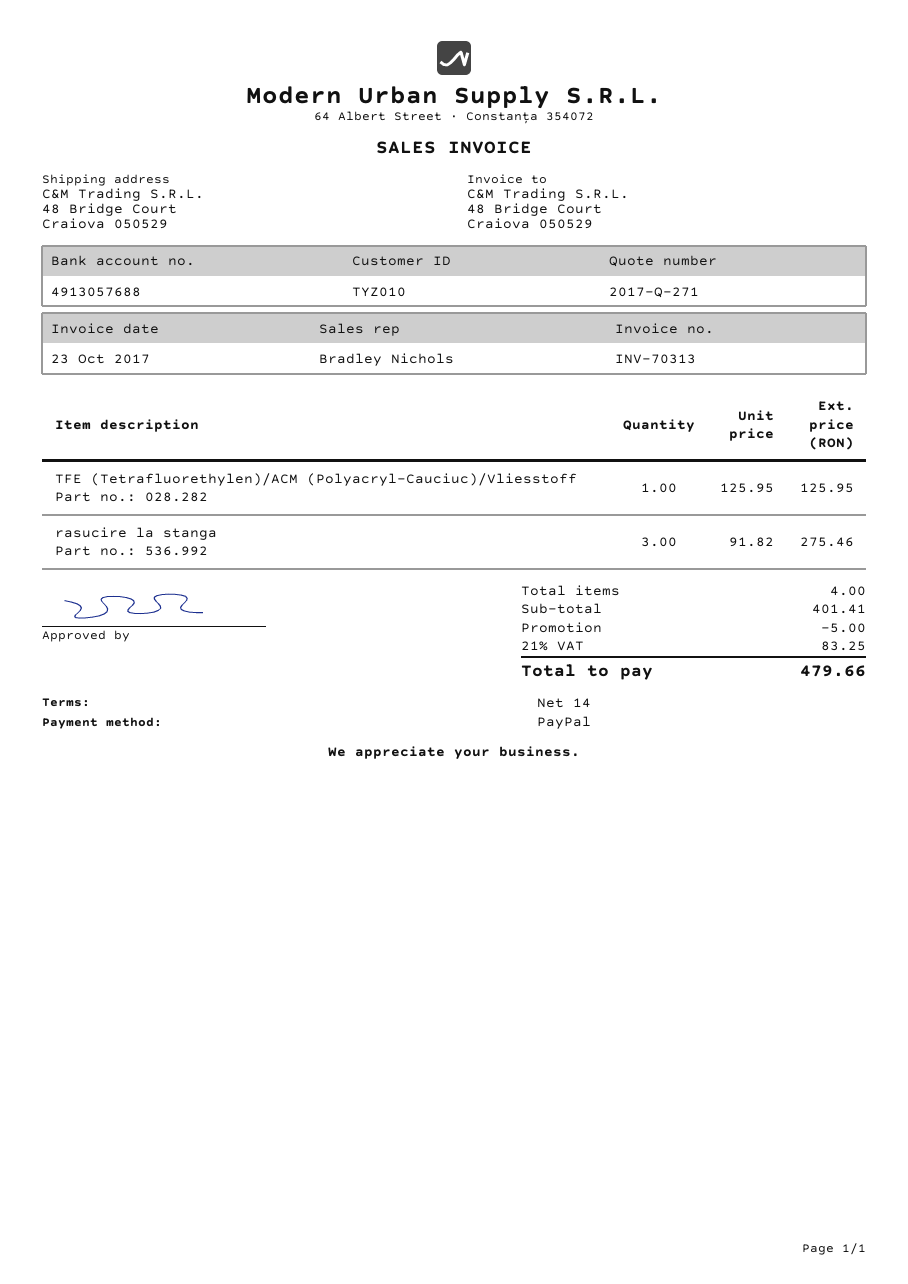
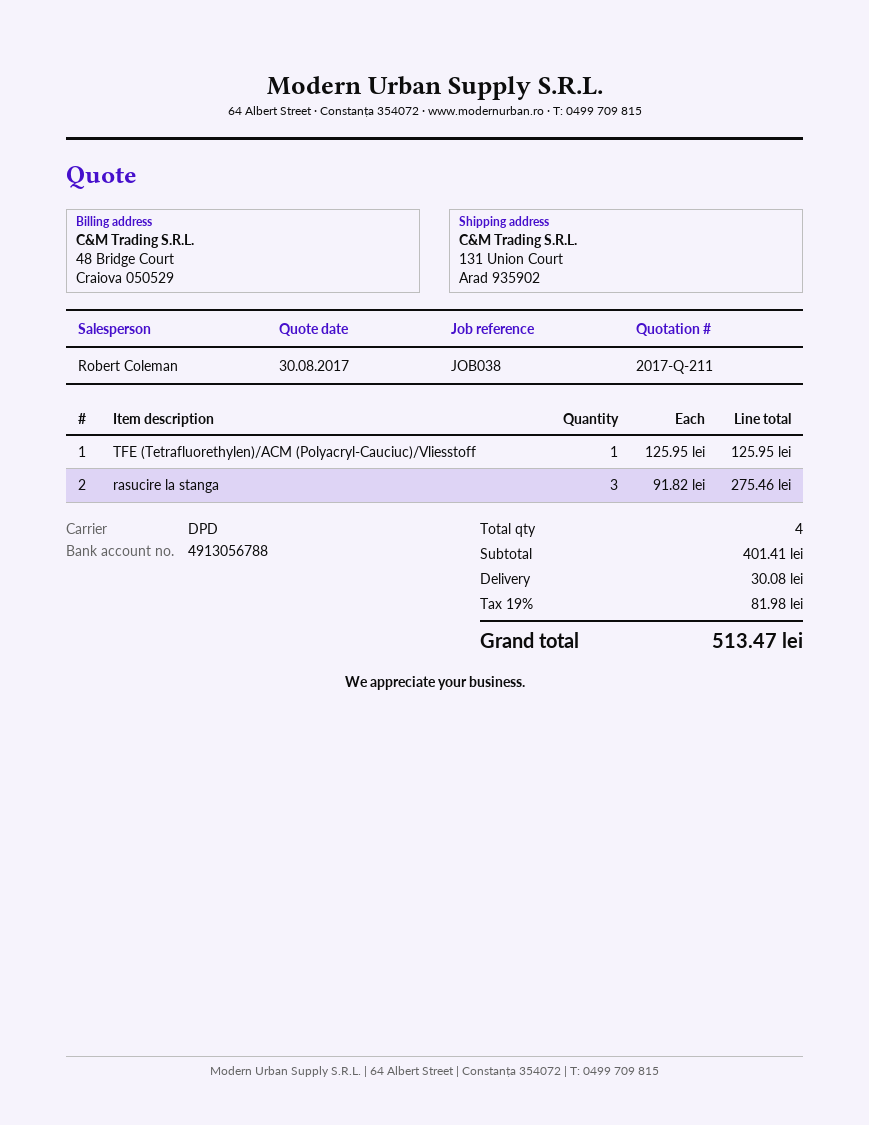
quote number: 2017-Q-271 -> 2017-Q-211
sales rep: Bradley Nichols -> Robert Coleman
bank account: 4913057688 -> 4913056788
ship to: 48 Bridge Court, Craiova 050529 -> 131 Union Court, Arad 935902
discount: 5.00 -> none
shipping: none -> 30.08
tax: 21% = 83.25 -> 19% = 81.98
total: 479.66 -> 513.47

